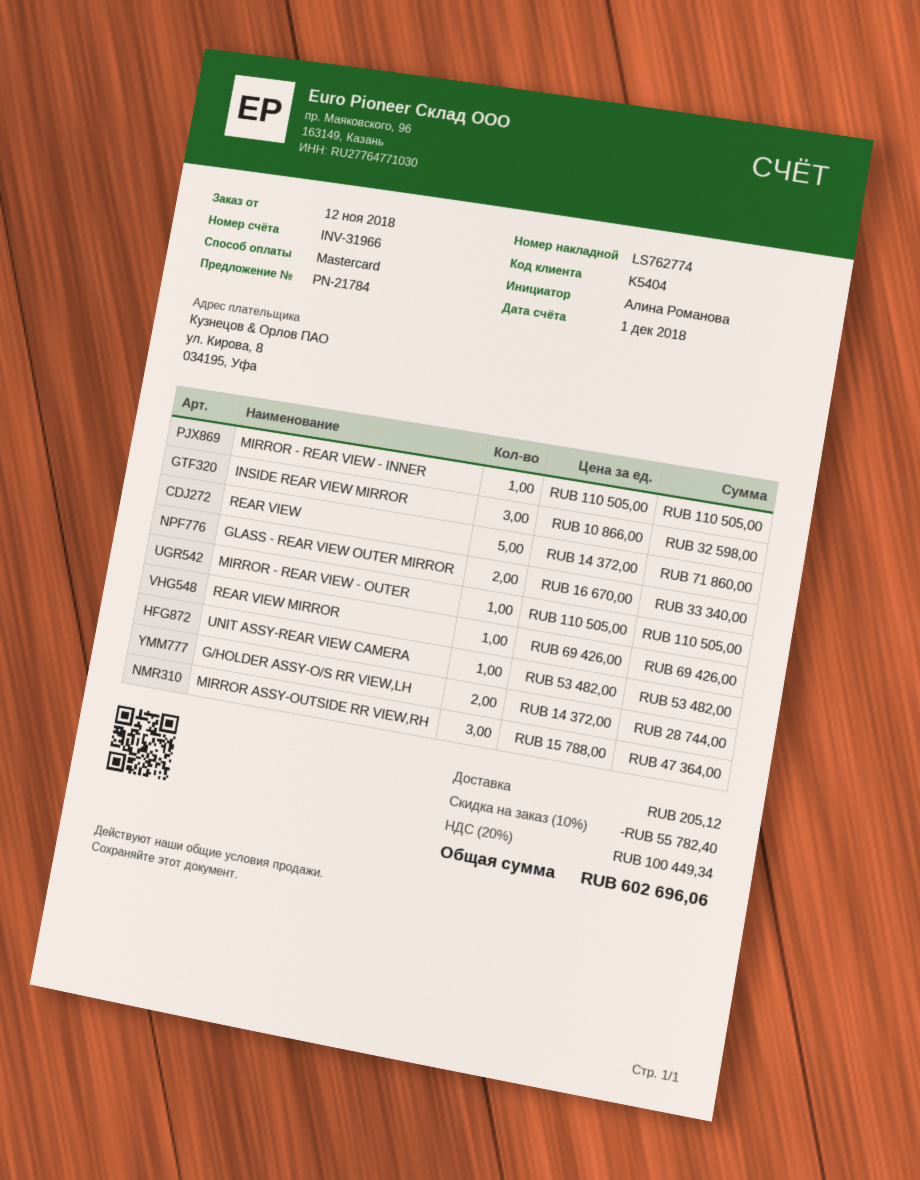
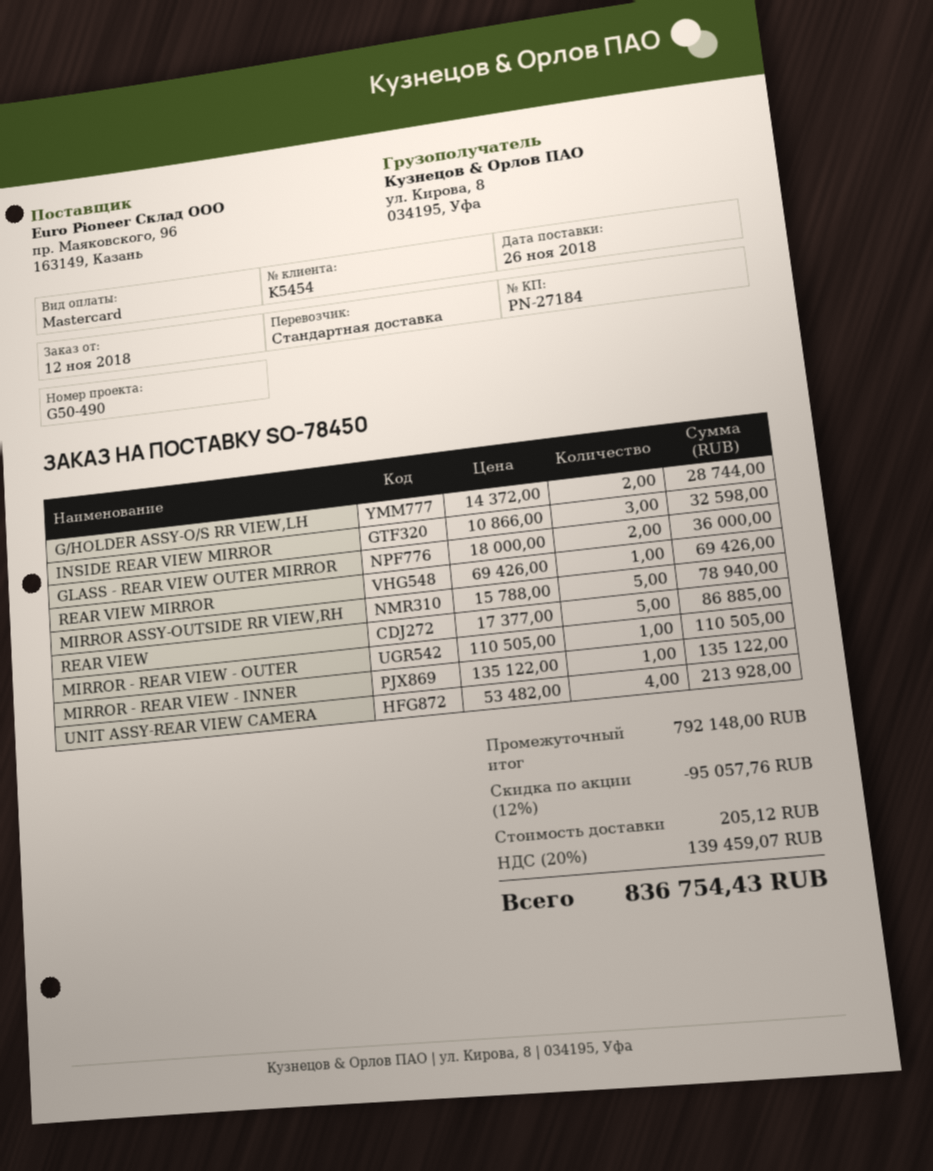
quote number: PN-21784 -> PN-27184
customer number: K5404 -> K5454
MIRROR - REAR VIEW - INNER: 1 x 110505.00 = 110505.00 -> 1 x 135122.00 = 135122.00
REAR VIEW: 5 x 14372.00 = 71860.00 -> 5 x 17377.00 = 86885.00
GLASS - REAR VIEW OUTER MIRROR: 2 x 16670.00 = 33340.00 -> 2 x 18000.00 = 36000.00
UNIT ASSY-REAR VIEW CAMERA: 1 x 53482.00 = 53482.00 -> 4 x 53482.00 = 213928.00
MIRROR ASSY-OUTSIDE RR VIEW,RH: 3 x 15788.00 = 47364.00 -> 5 x 15788.00 = 78940.00
discount: 10% = 55782.40 -> 12% = 95057.76
tax: 20% = 100449.34 -> 20% = 139459.07
total: 602696.06 -> 836754.43

